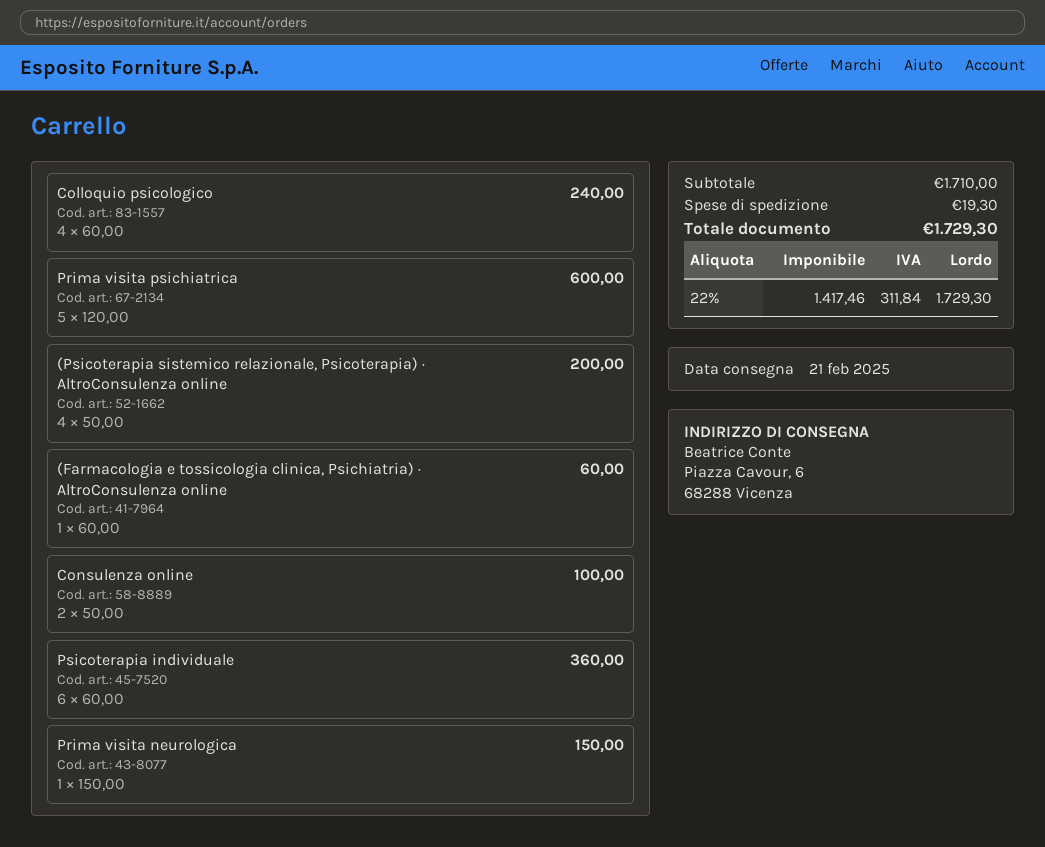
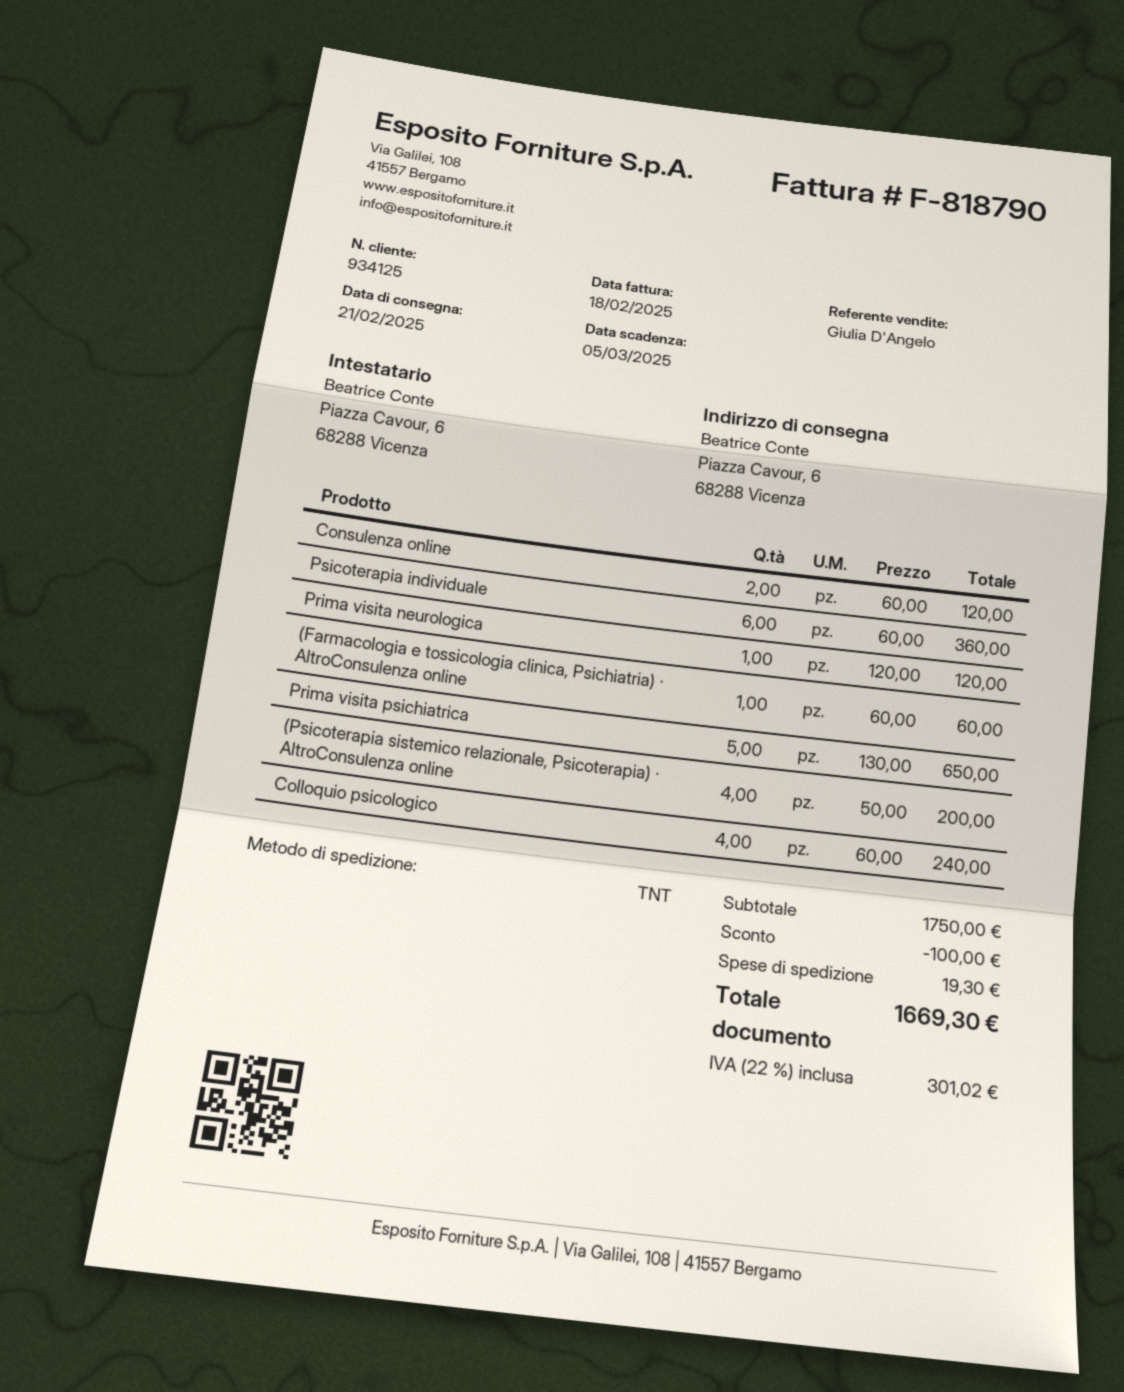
Prima visita psichiatrica: 5 x 120.00 = 600.00 -> 5 x 130.00 = 650.00
Consulenza online: 2 x 50.00 = 100.00 -> 2 x 60.00 = 120.00
Prima visita neurologica: 1 x 150.00 = 150.00 -> 1 x 120.00 = 120.00
subtotal: 1710.00 -> 1750.00
discount: none -> 100.00
tax: 22% = 311.84 -> 22% = 301.02
total: 1729.30 -> 1669.30

